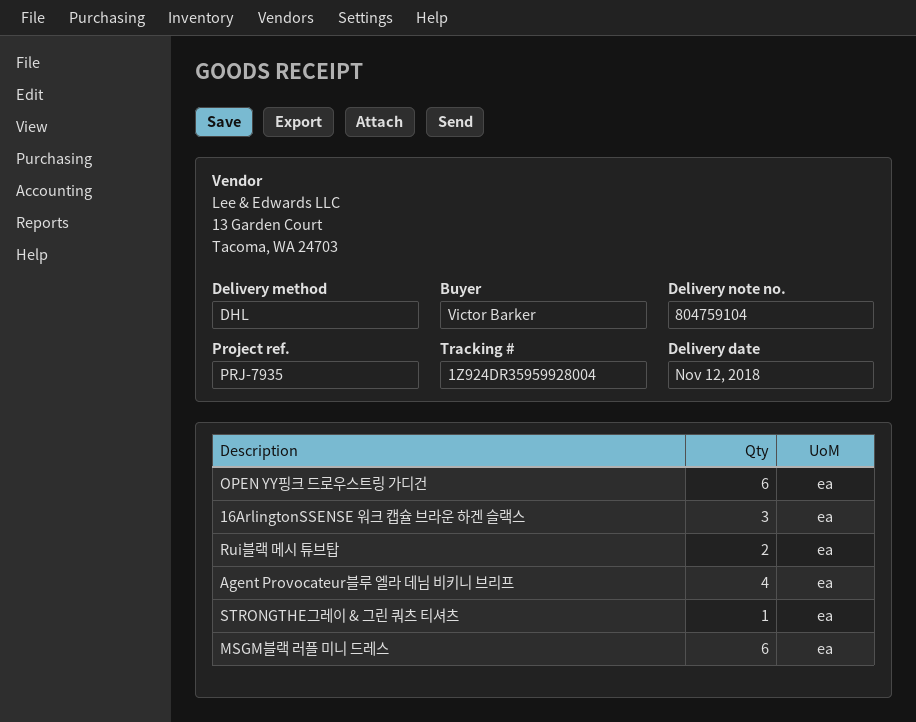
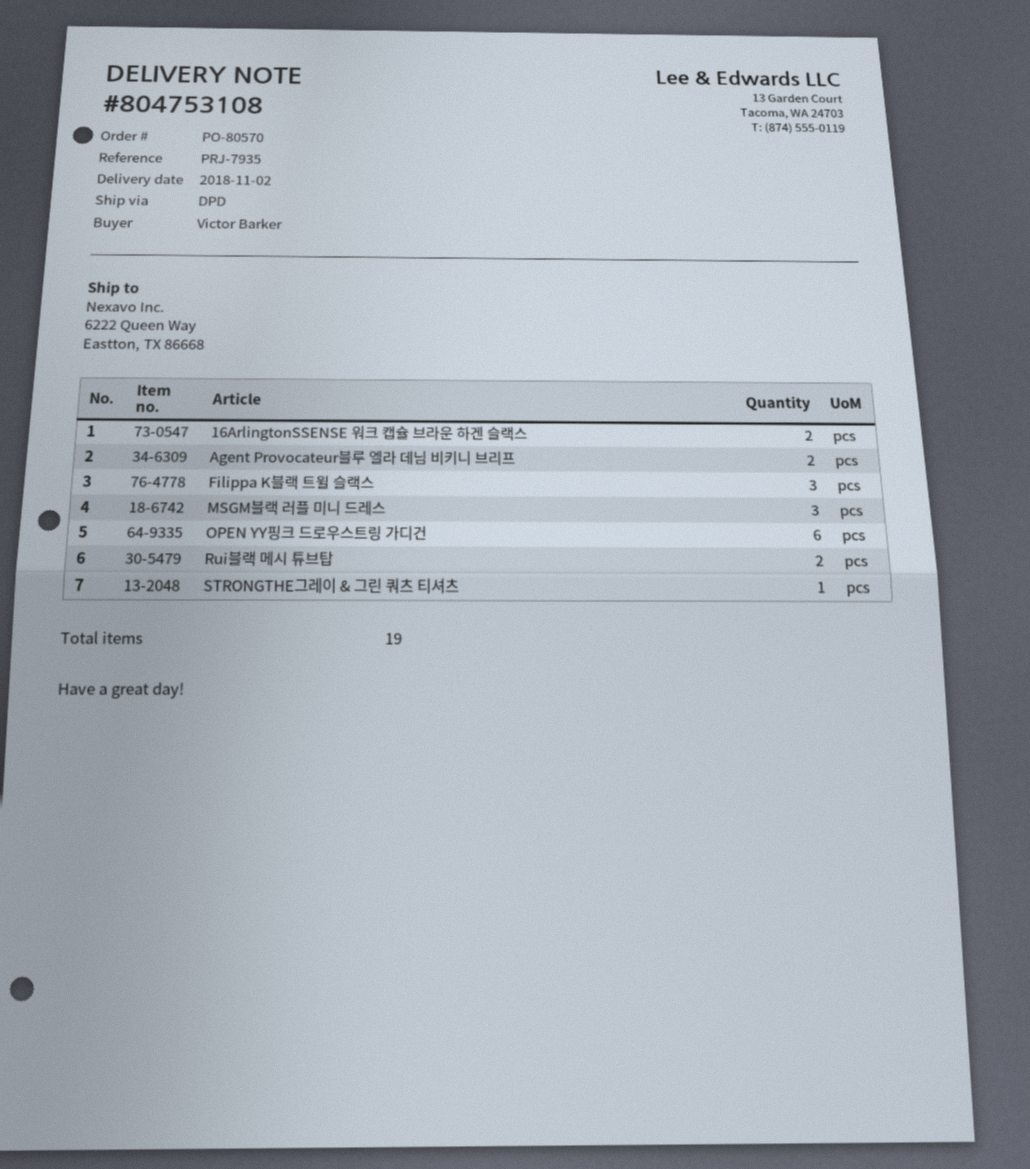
delivery note number: 804759104 -> 804753108
delivery date: 2018-11-12 -> 2018-11-02
shipping method: DHL -> DPD
16ArlingtonSSENSE 워크 캡슐 브라운 하겐 슬랙스: 3 -> 2
Agent Provocateur블루 엘라 데님 비키니 브리프: 4 -> 2
MSGM블랙 러플 미니 드레스: 6 -> 3
Filippa K블랙 트윌 슬랙스: none -> 3

